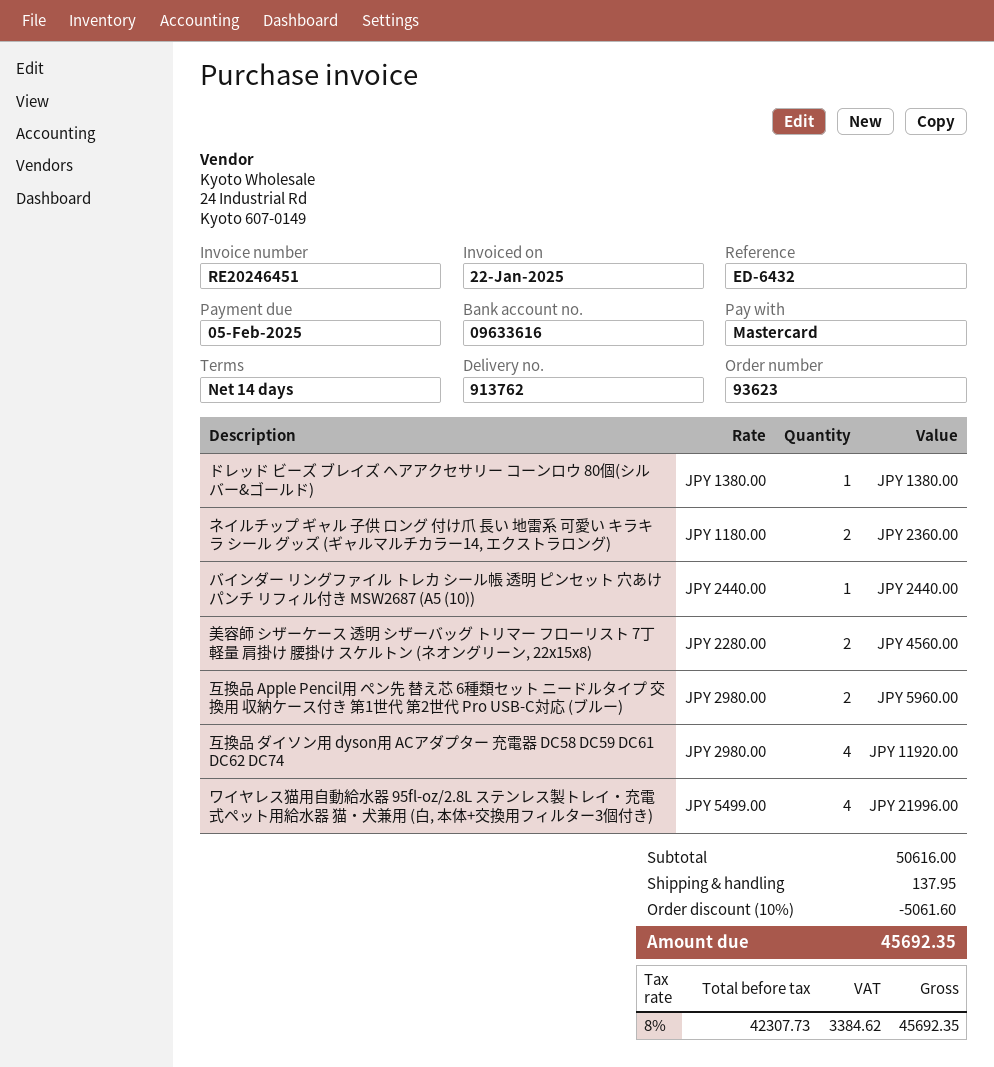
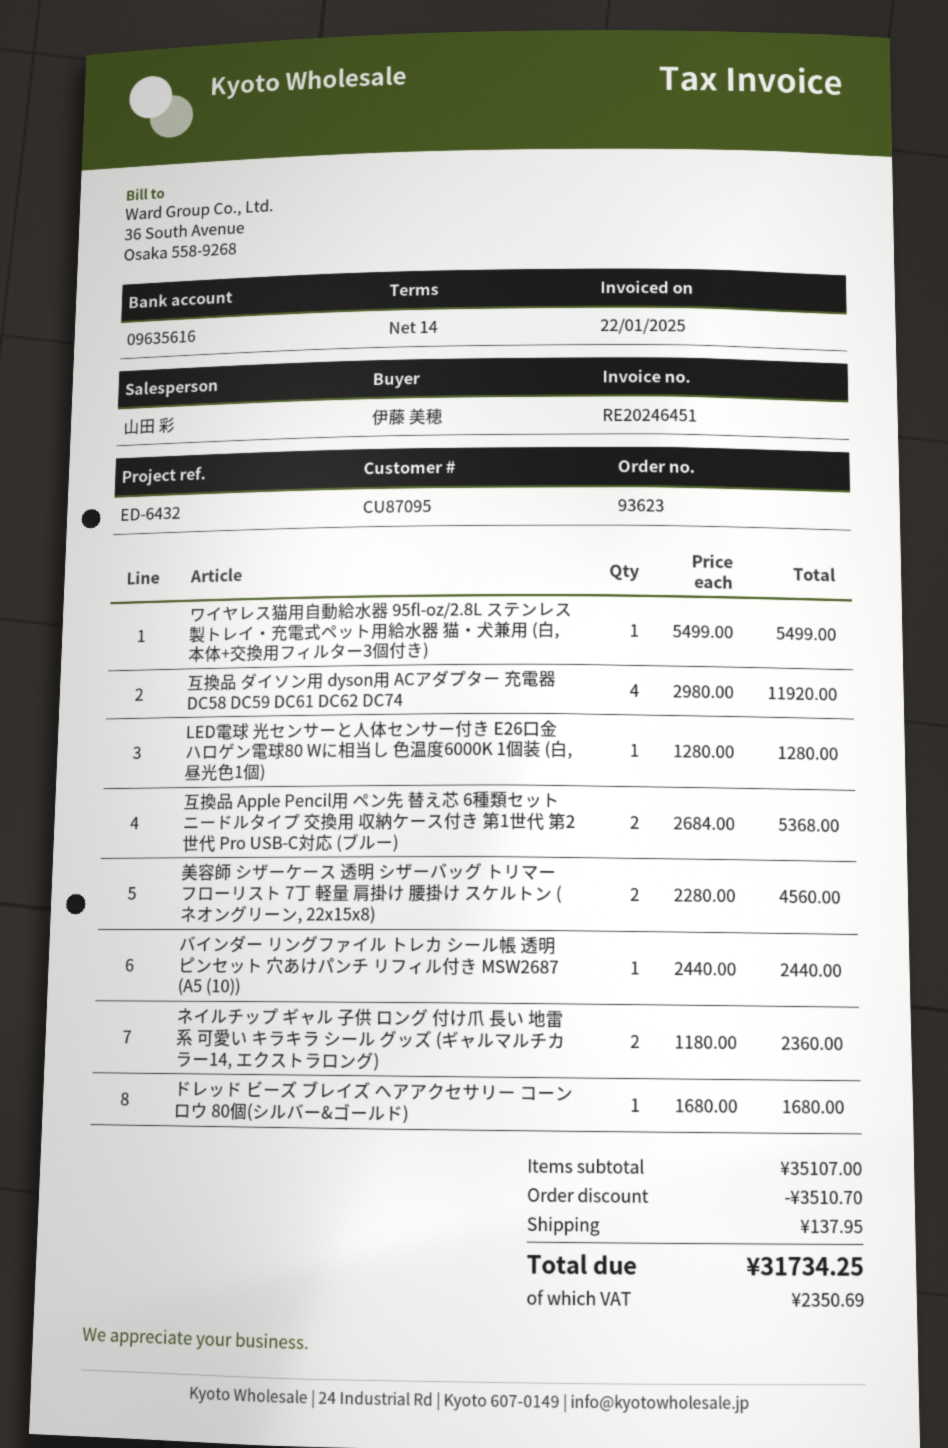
bank account: 09633616 -> 09635616
ドレッド ビーズ ブレイズ ヘアアクセサリー コーンロウ 80個(シルバー&ゴールド): 1 x 1380.00 = 1380.00 -> 1 x 1680.00 = 1680.00
互換品 Apple Pencil用 ペン先 替え芯 6種類セット ニードルタイプ 交換用 収納ケース付き 第1世代 第2世代 Pro USB-C対応 (ブルー): 2 x 2980.00 = 5960.00 -> 2 x 2684.00 = 5368.00
ワイヤレス猫用自動給水器 95fl-oz/2.8L ステンレス製トレイ・充電式ペット用給水器 猫・犬兼用 (白, 本体+交換用フィルター3個付き): 4 x 5499.00 = 21996.00 -> 1 x 5499.00 = 5499.00
LED電球 光センサーと人体センサー付き E26口金 ハロゲン電球80 Wに相当し 色温度6000K 1個装 (白, 昼光色1個): none -> 1 x 1280.00 = 1280.00
subtotal: 50616.00 -> 35107.00
discount: 5061.60 -> 3510.70
tax: 3384.62 -> 2350.69
total: 45692.35 -> 31734.25

